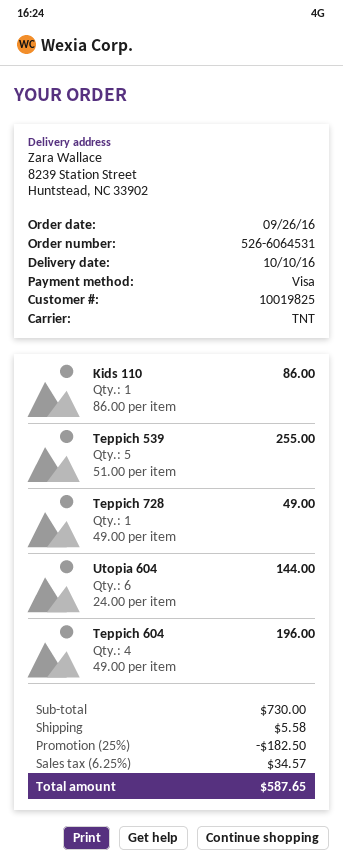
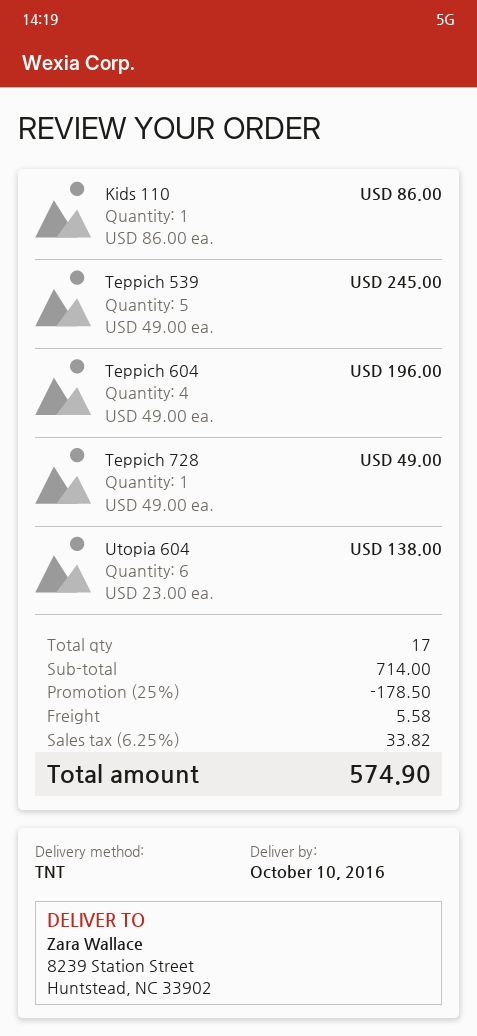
Teppich 539: 5 x 51.00 = 255.00 -> 5 x 49.00 = 245.00
Utopia 604: 6 x 24.00 = 144.00 -> 6 x 23.00 = 138.00
subtotal: 730.00 -> 714.00
discount: 25% = 182.50 -> 25% = 178.50
tax: 6.25% = 34.57 -> 6.25% = 33.82
total: 587.65 -> 574.90

